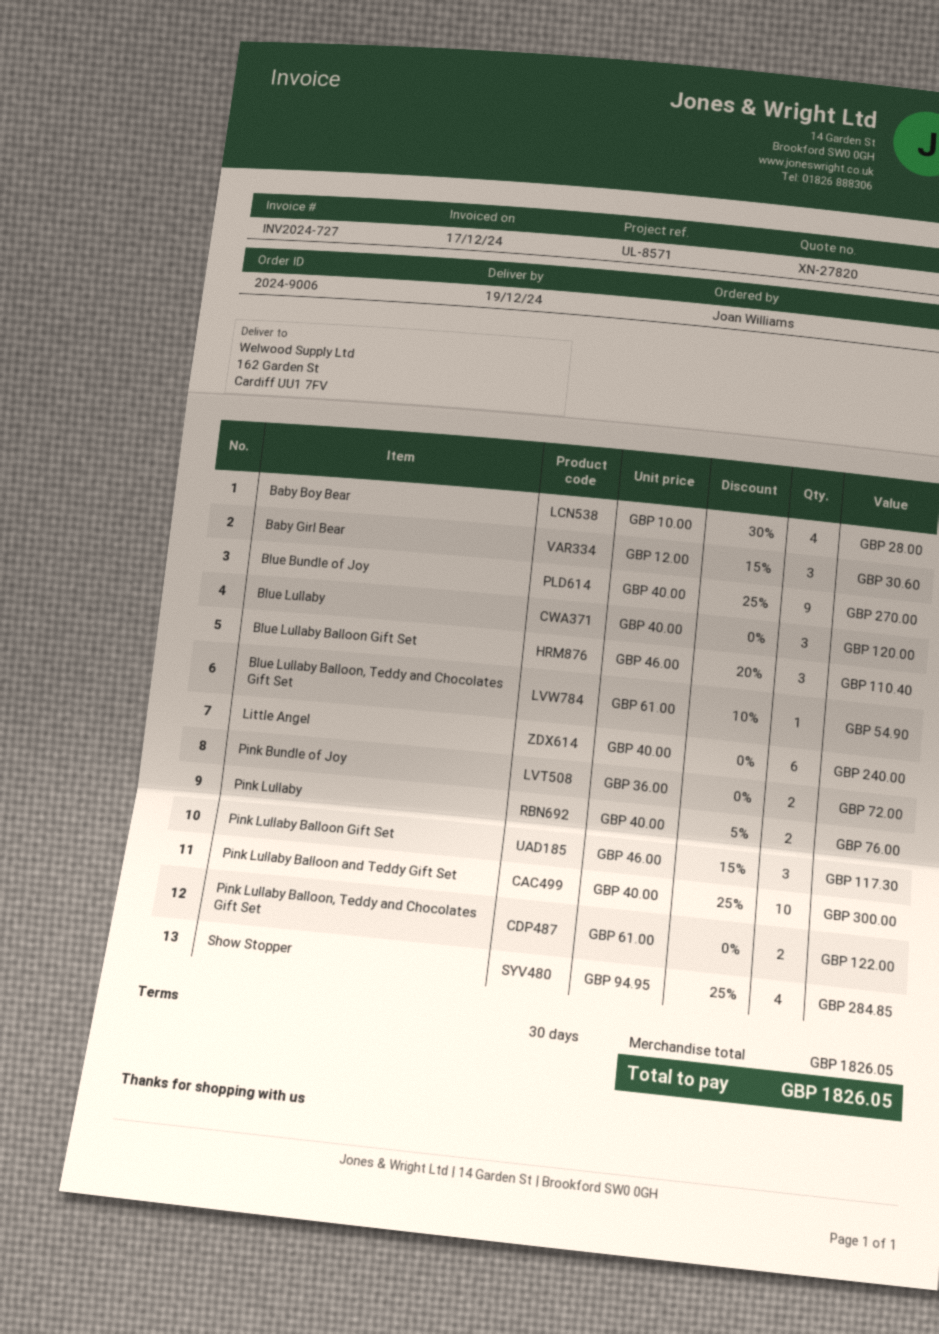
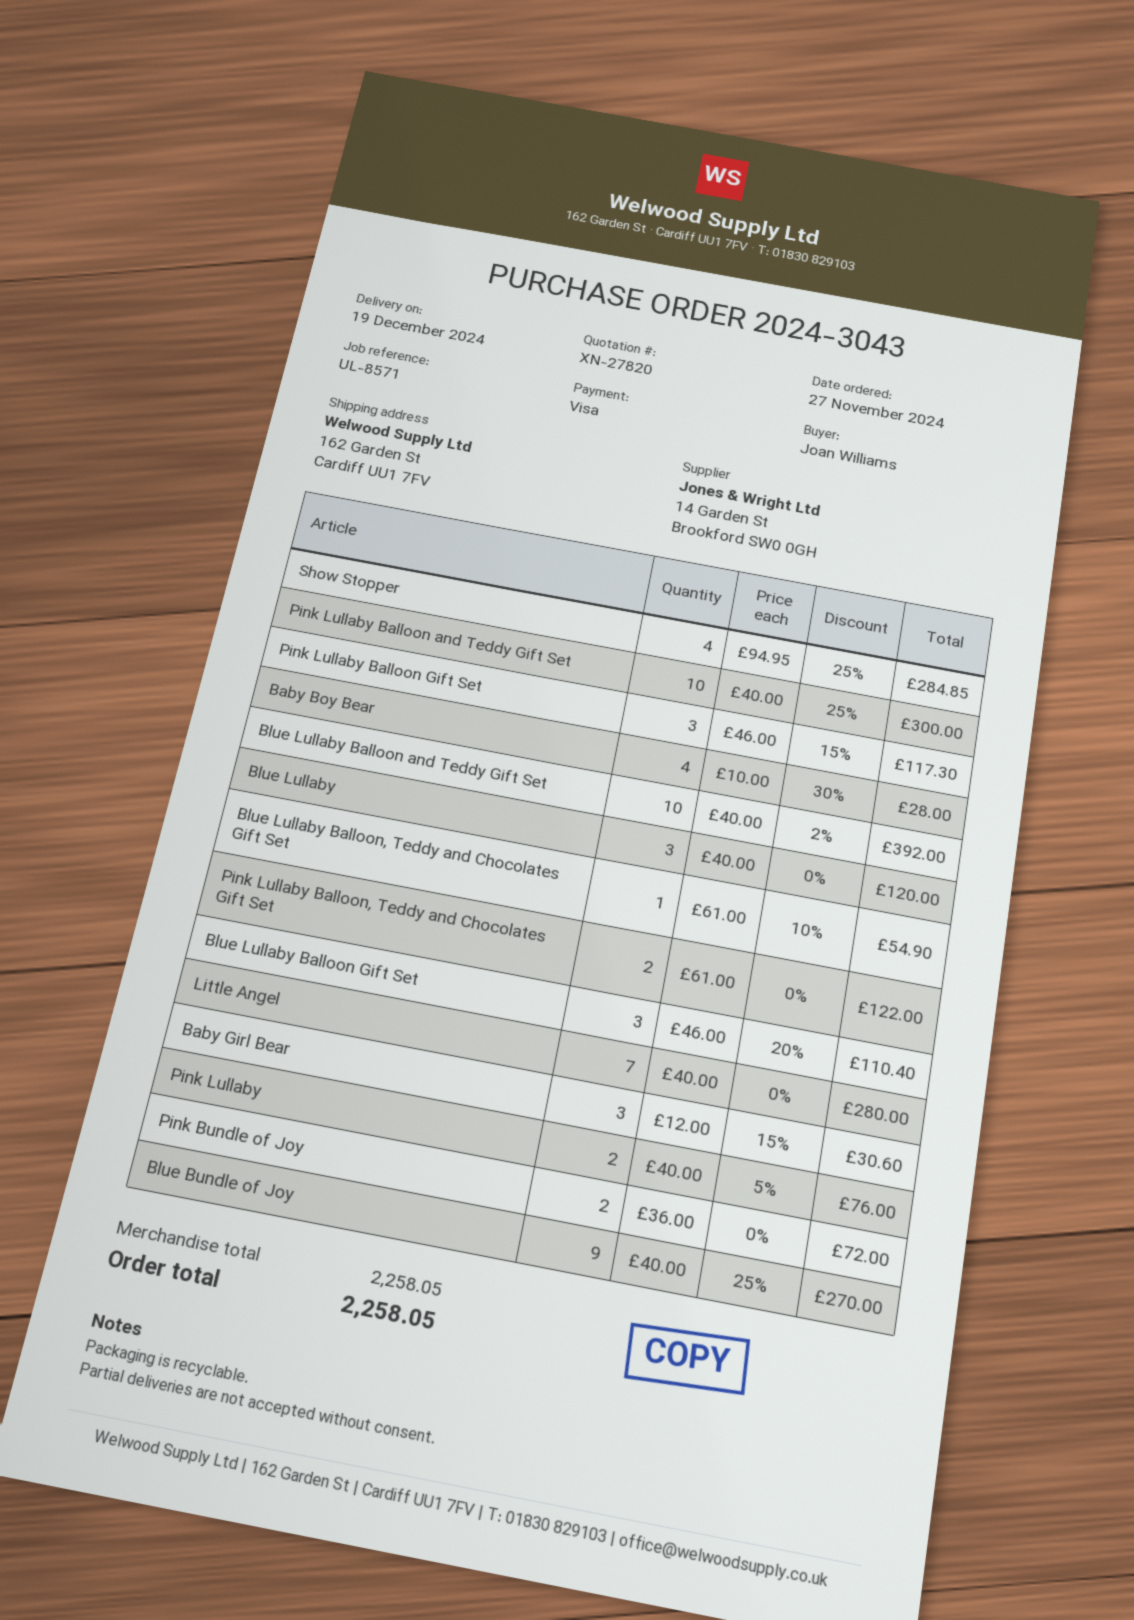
order number: 2024-9006 -> 2024-3043
Little Angel: 6 x 40.00 = 240.00 -> 7 x 40.00 = 280.00
Blue Lullaby Balloon and Teddy Gift Set: none -> 10 x 40.00 - 2% = 392.00
subtotal: 1826.05 -> 2258.05
total: 1826.05 -> 2258.05

